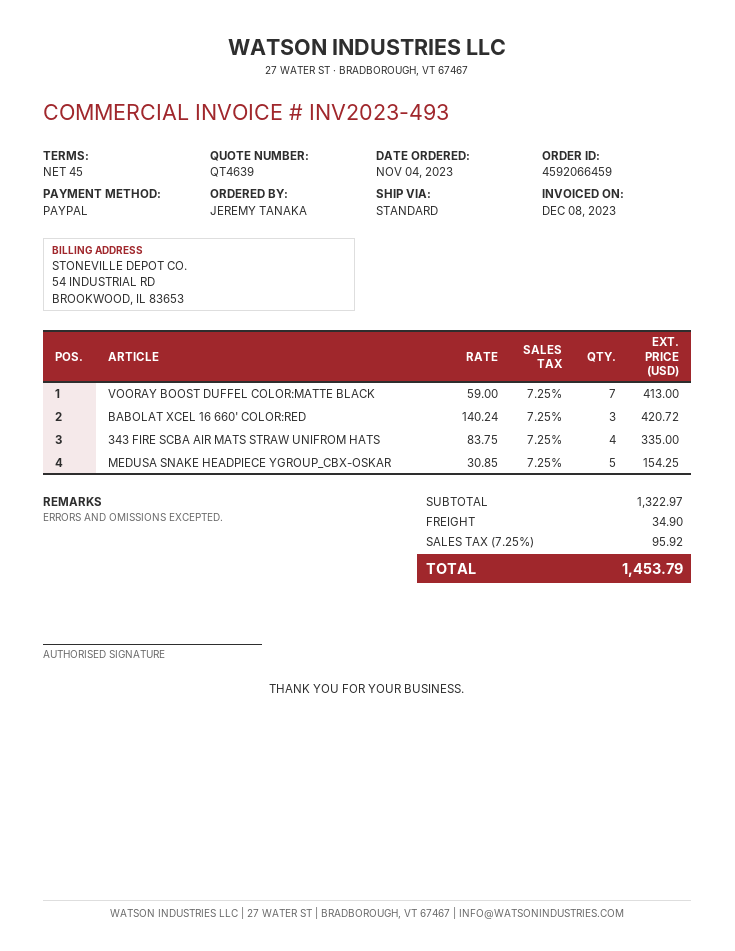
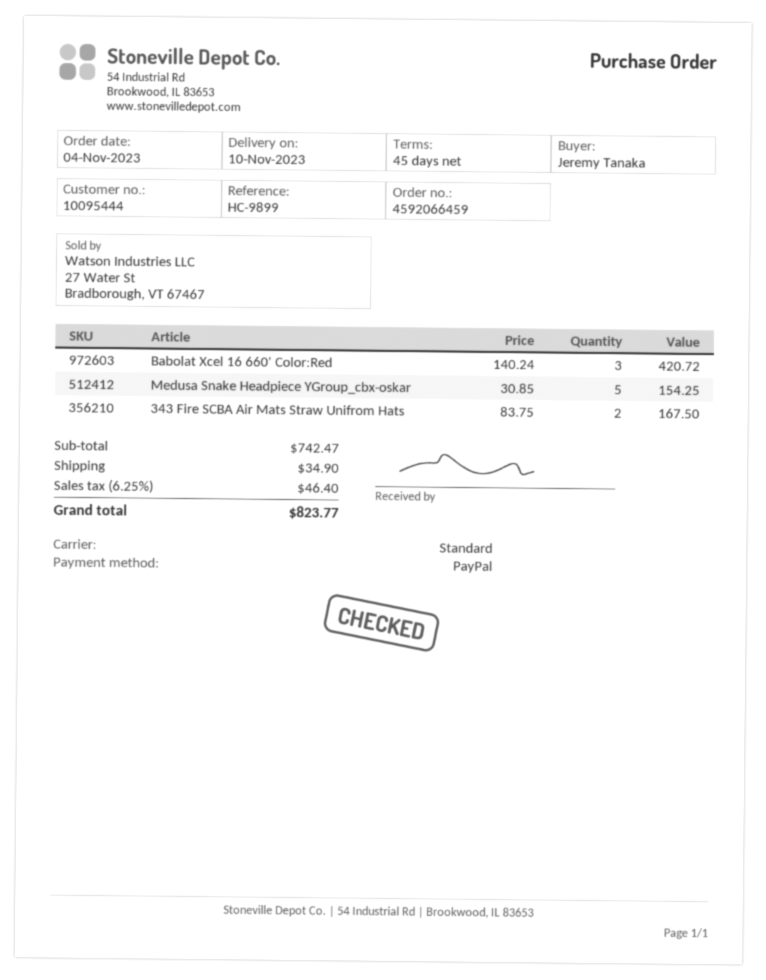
VOORAY BOOST DUFFEL COLOR:MATTE BLACK: 7 x 59.00 = 413.00 -> none
343 FIRE SCBA AIR MATS STRAW UNIFROM HATS: 4 x 83.75 = 335.00 -> 2 x 83.75 = 167.50
subtotal: 1322.97 -> 742.47
tax: 7.25% = 95.92 -> 6.25% = 46.40
total: 1453.79 -> 823.77

